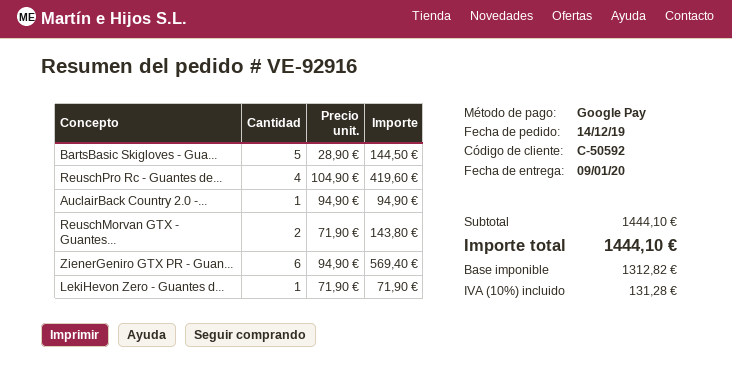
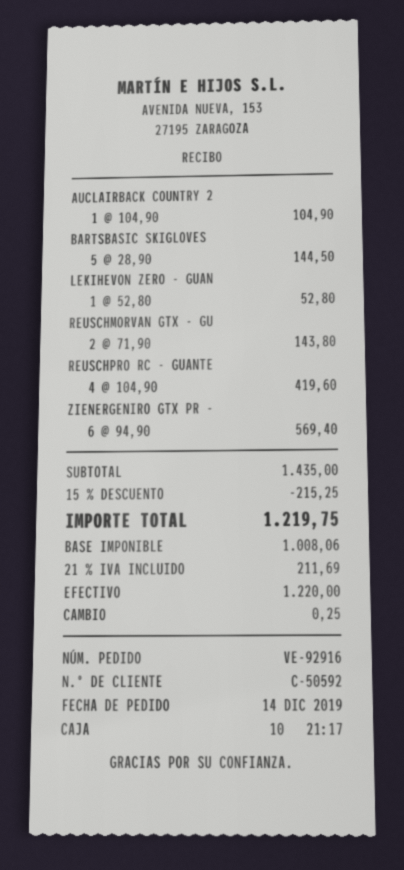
payment method: Google Pay -> cash
AuclairBack Country 2.0 -...: 1 x 94.90 = 94.90 -> 1 x 104.90 = 104.90
LekiHevon Zero - Guantes d...: 1 x 71.90 = 71.90 -> 1 x 52.80 = 52.80
subtotal: 1444.10 -> 1435.00
discount: none -> 15% = 215.25
net: 1312.82 -> 1008.06
tax: 10% = 131.28 -> 21% = 211.69
total: 1444.10 -> 1219.75

